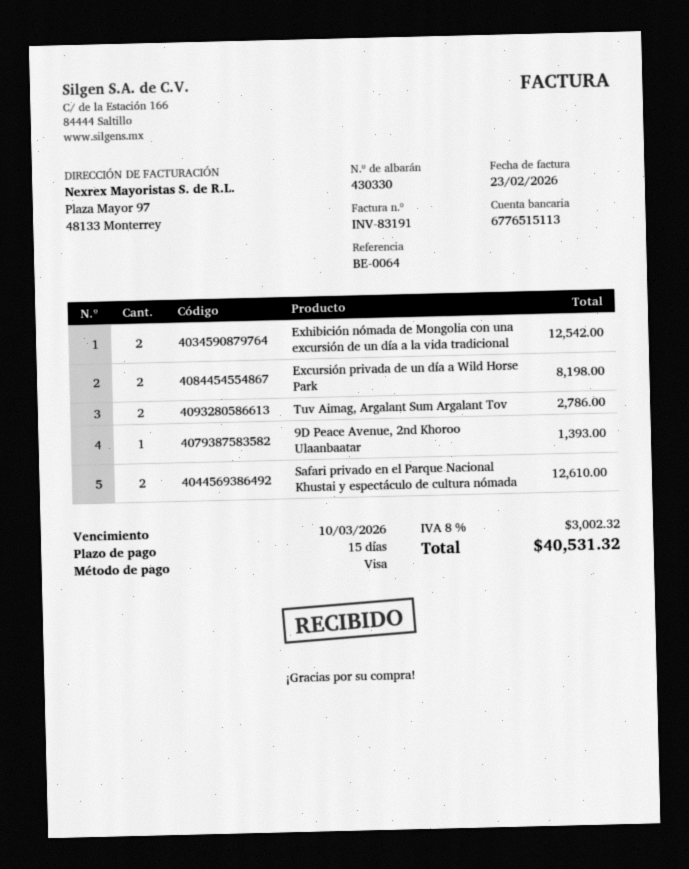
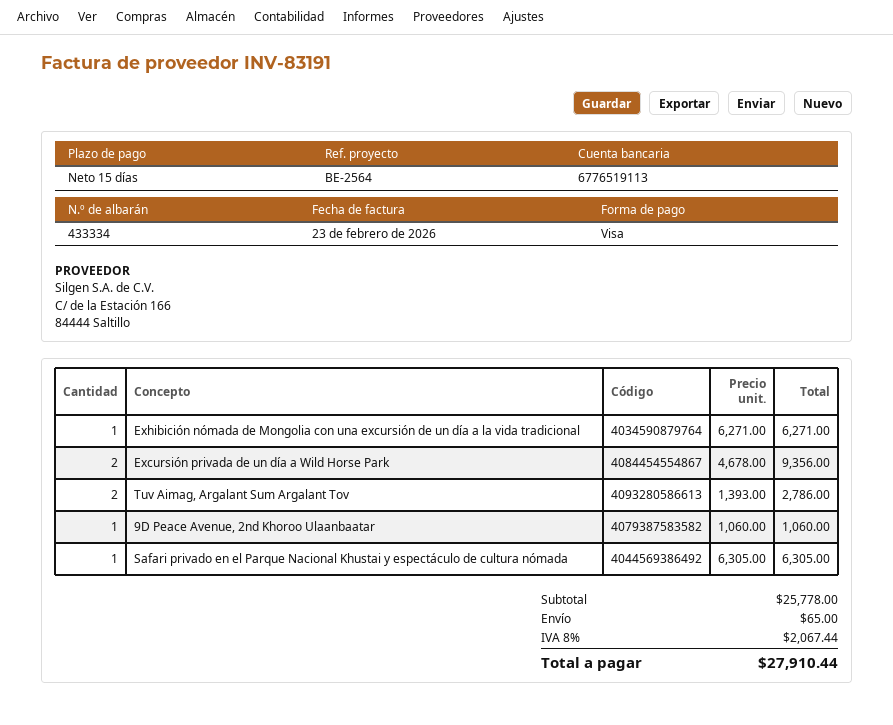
delivery note number: 430330 -> 433334
reference: BE-0064 -> BE-2564
bank account: 6776515113 -> 6776519113
Exhibición nómada de Mongolia con una excursión de un día a la vida tradicional: 2 for 12542.00 -> 1 for 6271.00
Excursión privada de un día a Wild Horse Park: 2 for 8198.00 -> 2 for 9356.00
9D Peace Avenue, 2nd Khoroo Ulaanbaatar: 1 for 1393.00 -> 1 for 1060.00
Safari privado en el Parque Nacional Khustai y espectáculo de cultura nómada: 2 for 12610.00 -> 1 for 6305.00
shipping: none -> 65.00
tax: 8% = 3002.32 -> 8% = 2067.44
total: 40531.32 -> 27910.44

